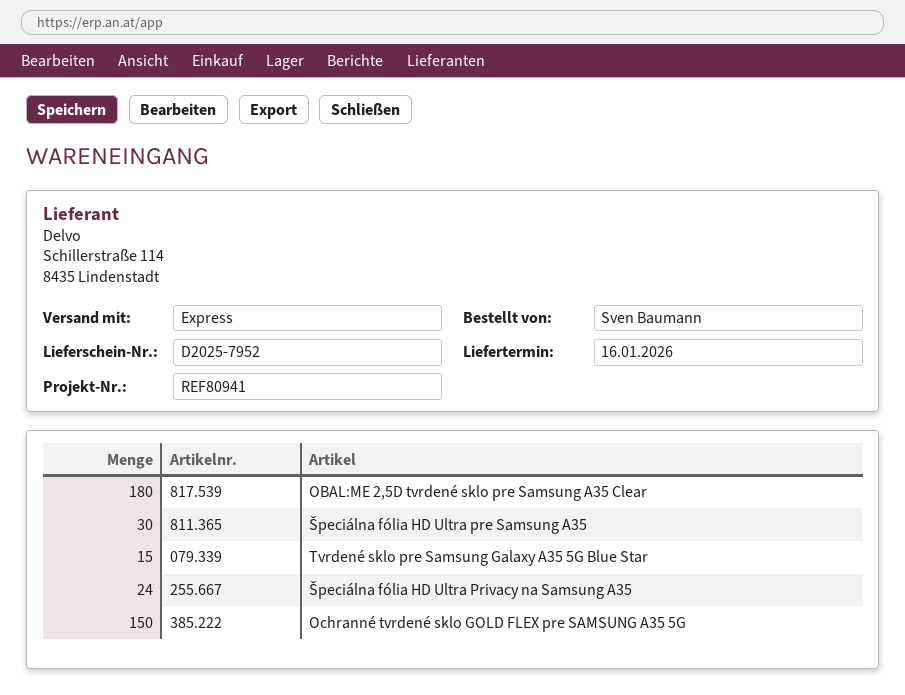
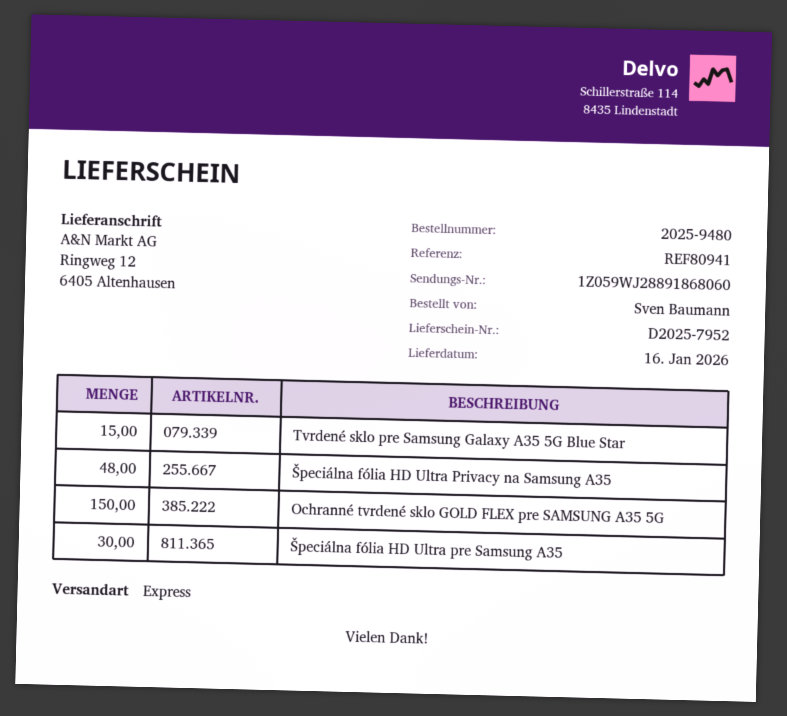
OBAL:ME 2,5D tvrdené sklo pre Samsung A35 Clear: 180 -> none
Špeciálna fólia HD Ultra Privacy na Samsung A35: 24 -> 48

